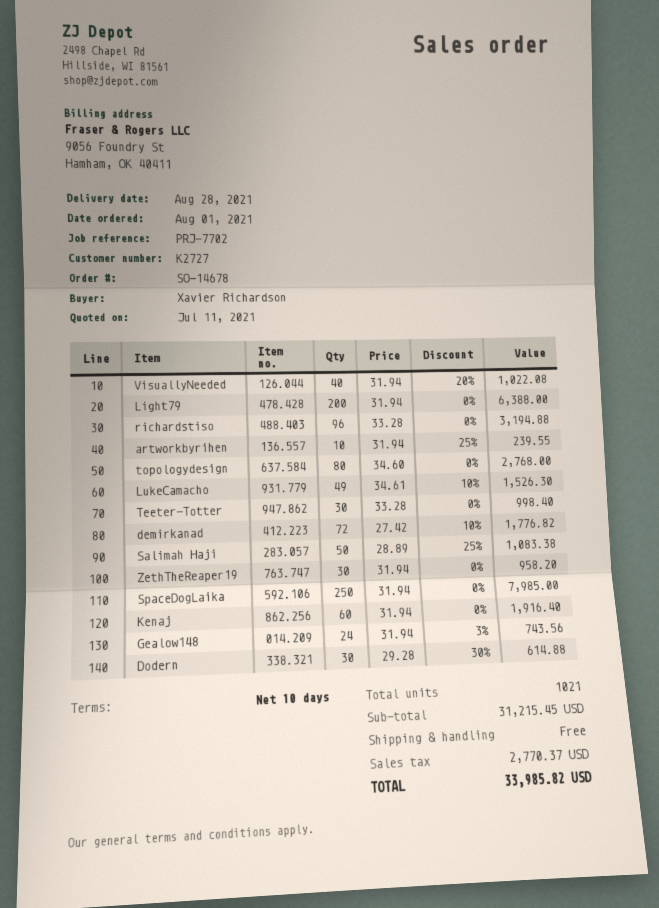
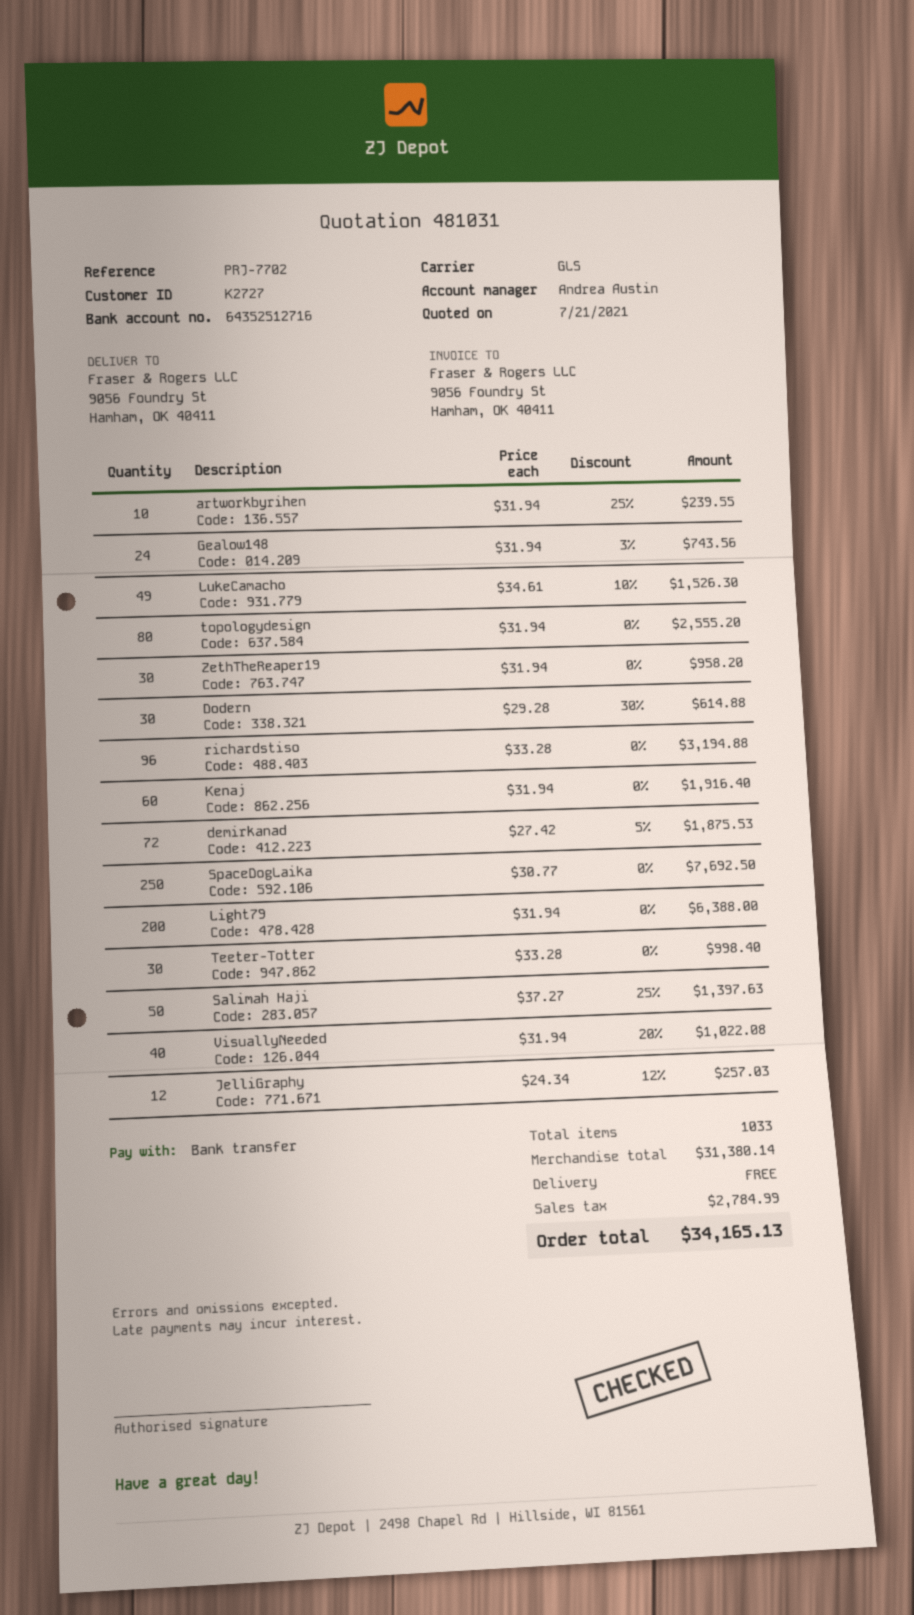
quote date: 2021-07-11 -> 2021-07-21
topologydesign: 80 x 34.60 = 2768.00 -> 80 x 31.94 = 2555.20
demirkanad: 72 x 27.42 - 10% = 1776.82 -> 72 x 27.42 - 5% = 1875.53
Salimah Haji: 50 x 28.89 - 25% = 1083.38 -> 50 x 37.27 - 25% = 1397.63
SpaceDogLaika: 250 x 31.94 = 7985.00 -> 250 x 30.77 = 7692.50
JelliGraphy: none -> 12 x 24.34 - 12% = 257.03
total quantity: 1021 -> 1033
subtotal: 31215.45 -> 31380.14
tax: 2770.37 -> 2784.99
total: 33985.82 -> 34165.13

